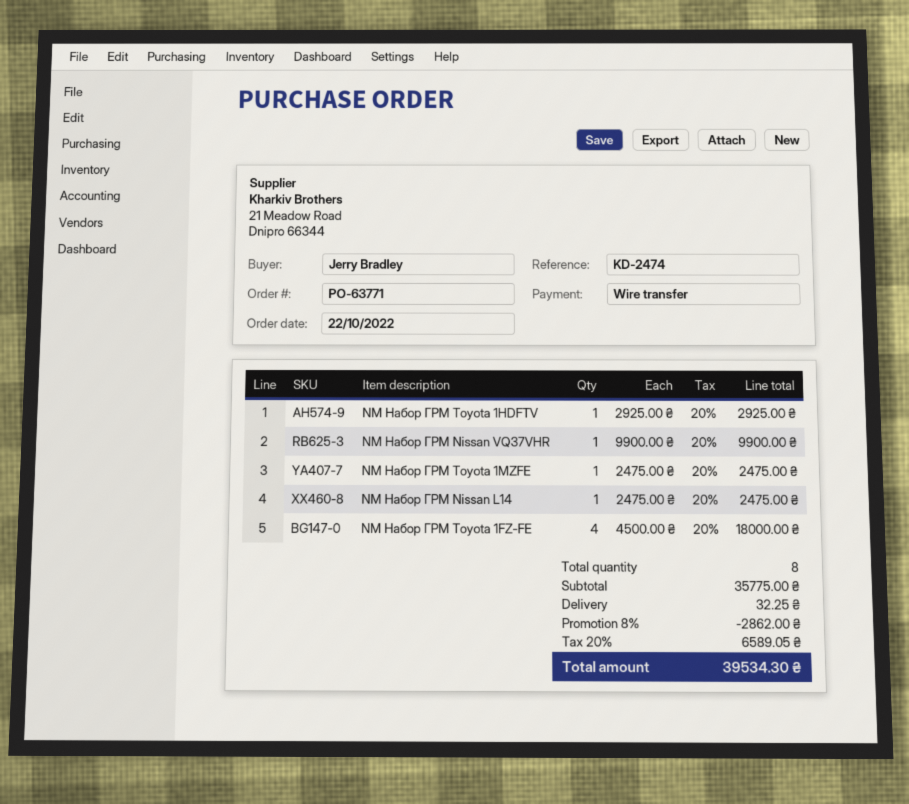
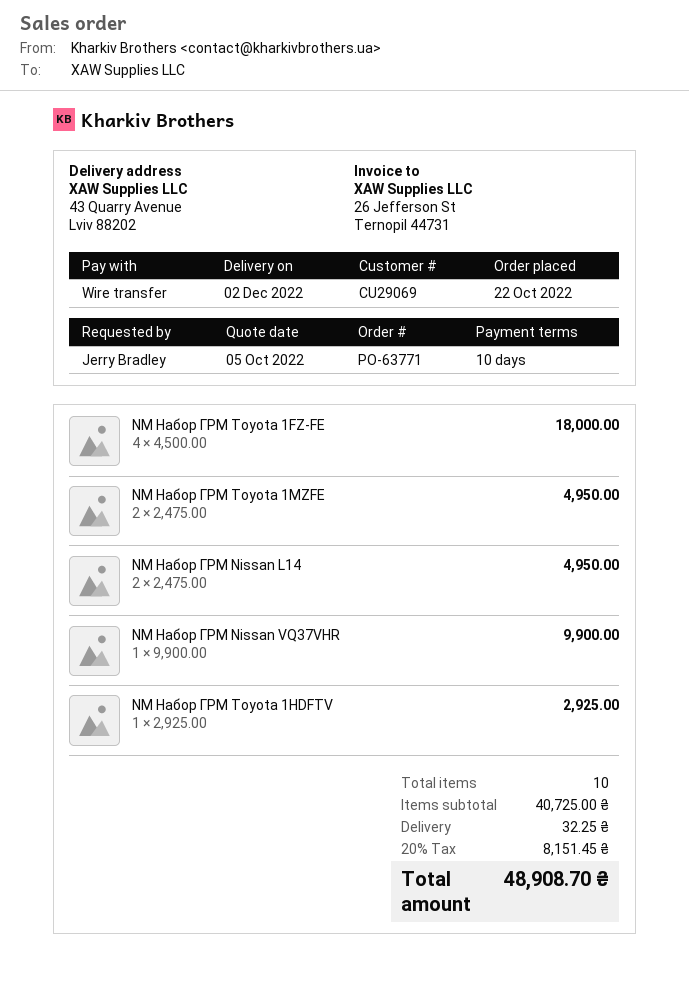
NM Набор ГРМ Toyota 1MZFE: 1 x 2475.00 = 2475.00 -> 2 x 2475.00 = 4950.00
NM Набор ГРМ Nissan L14: 1 x 2475.00 = 2475.00 -> 2 x 2475.00 = 4950.00
total quantity: 8 -> 10
subtotal: 35775.00 -> 40725.00
discount: 8% = 2862.00 -> none
tax: 20% = 6589.05 -> 20% = 8151.45
total: 39534.30 -> 48908.70

